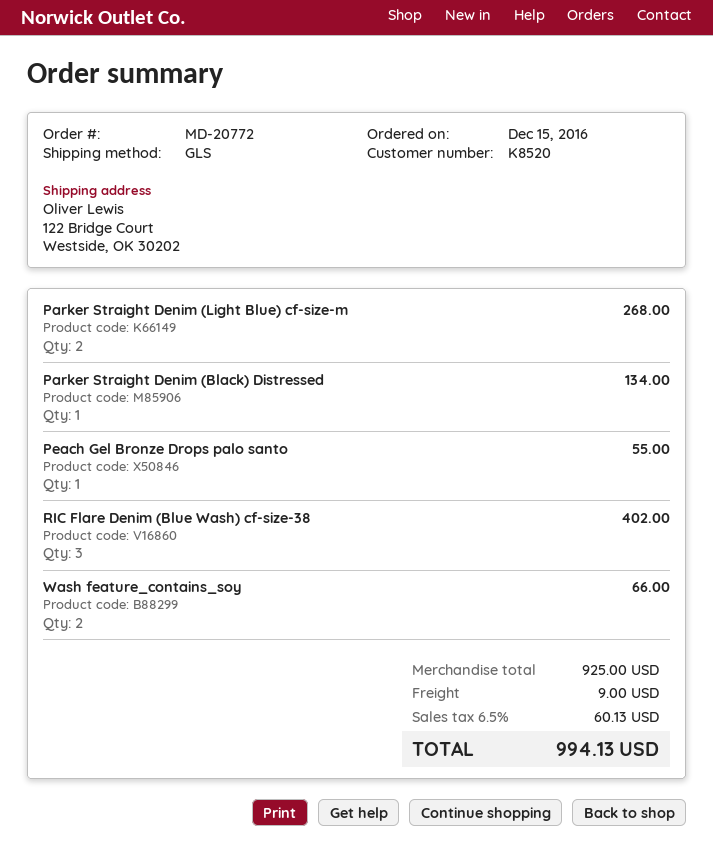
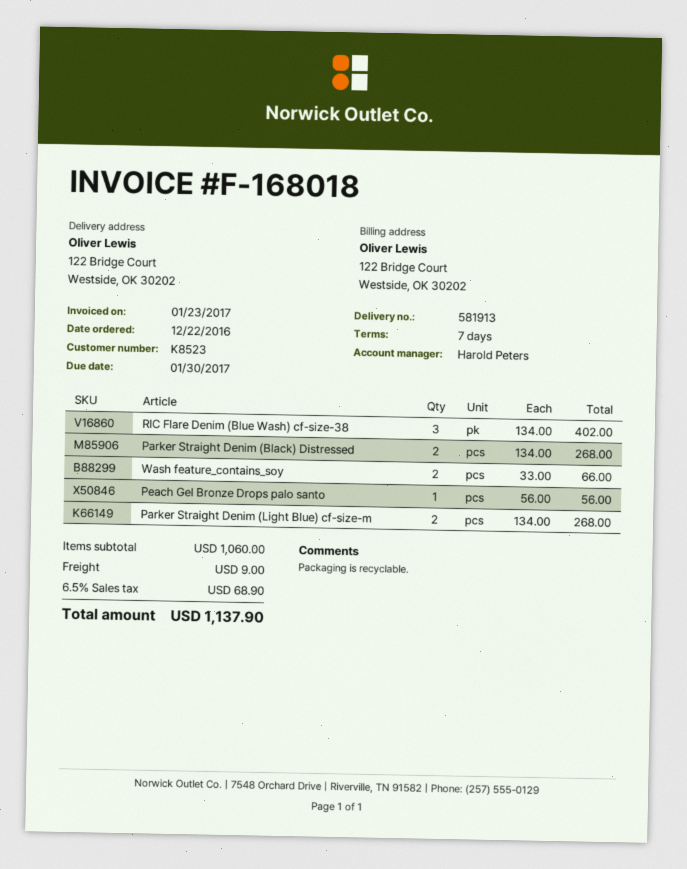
order date: 2016-12-15 -> 2016-12-22
customer number: K8520 -> K8523
Parker Straight Denim (Black) Distressed: 1 for 134.00 -> 2 for 268.00
Peach Gel Bronze Drops palo santo: 1 for 55.00 -> 1 for 56.00
subtotal: 925.00 -> 1060.00
tax: 6.5% = 60.13 -> 6.5% = 68.90
total: 994.13 -> 1137.90

